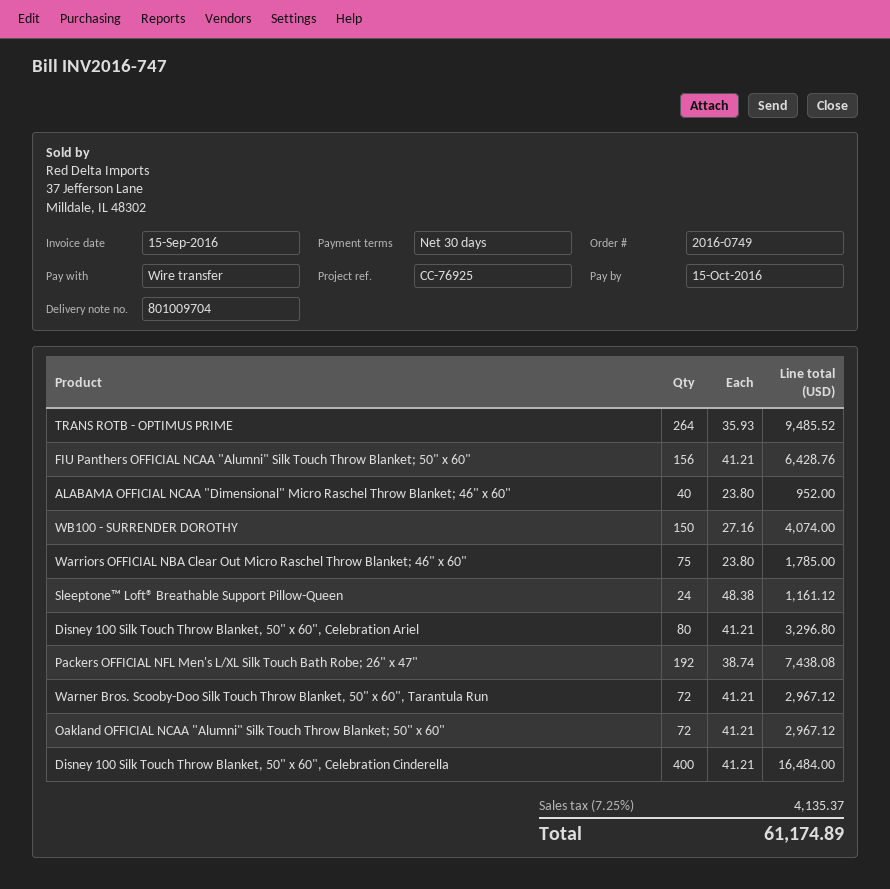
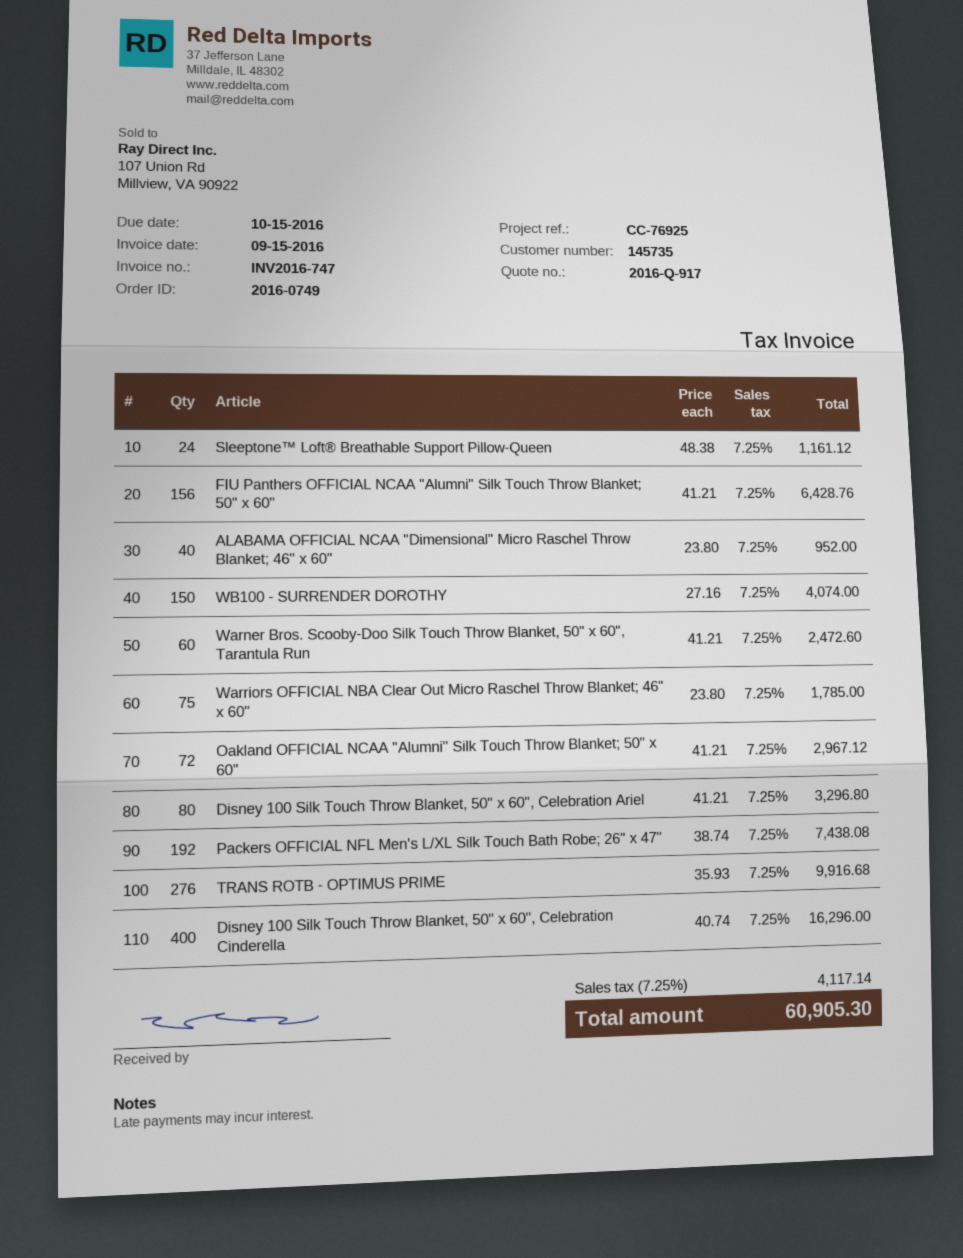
TRANS ROTB - OPTIMUS PRIME: 264 x 35.93 = 9485.52 -> 276 x 35.93 = 9916.68
Warner Bros. Scooby-Doo Silk Touch Throw Blanket, 50" x 60", Tarantula Run: 72 x 41.21 = 2967.12 -> 60 x 41.21 = 2472.60
Disney 100 Silk Touch Throw Blanket, 50" x 60", Celebration Cinderella: 400 x 41.21 = 16484.00 -> 400 x 40.74 = 16296.00
tax: 7.25% = 4135.37 -> 7.25% = 4117.14
total: 61174.89 -> 60905.30

